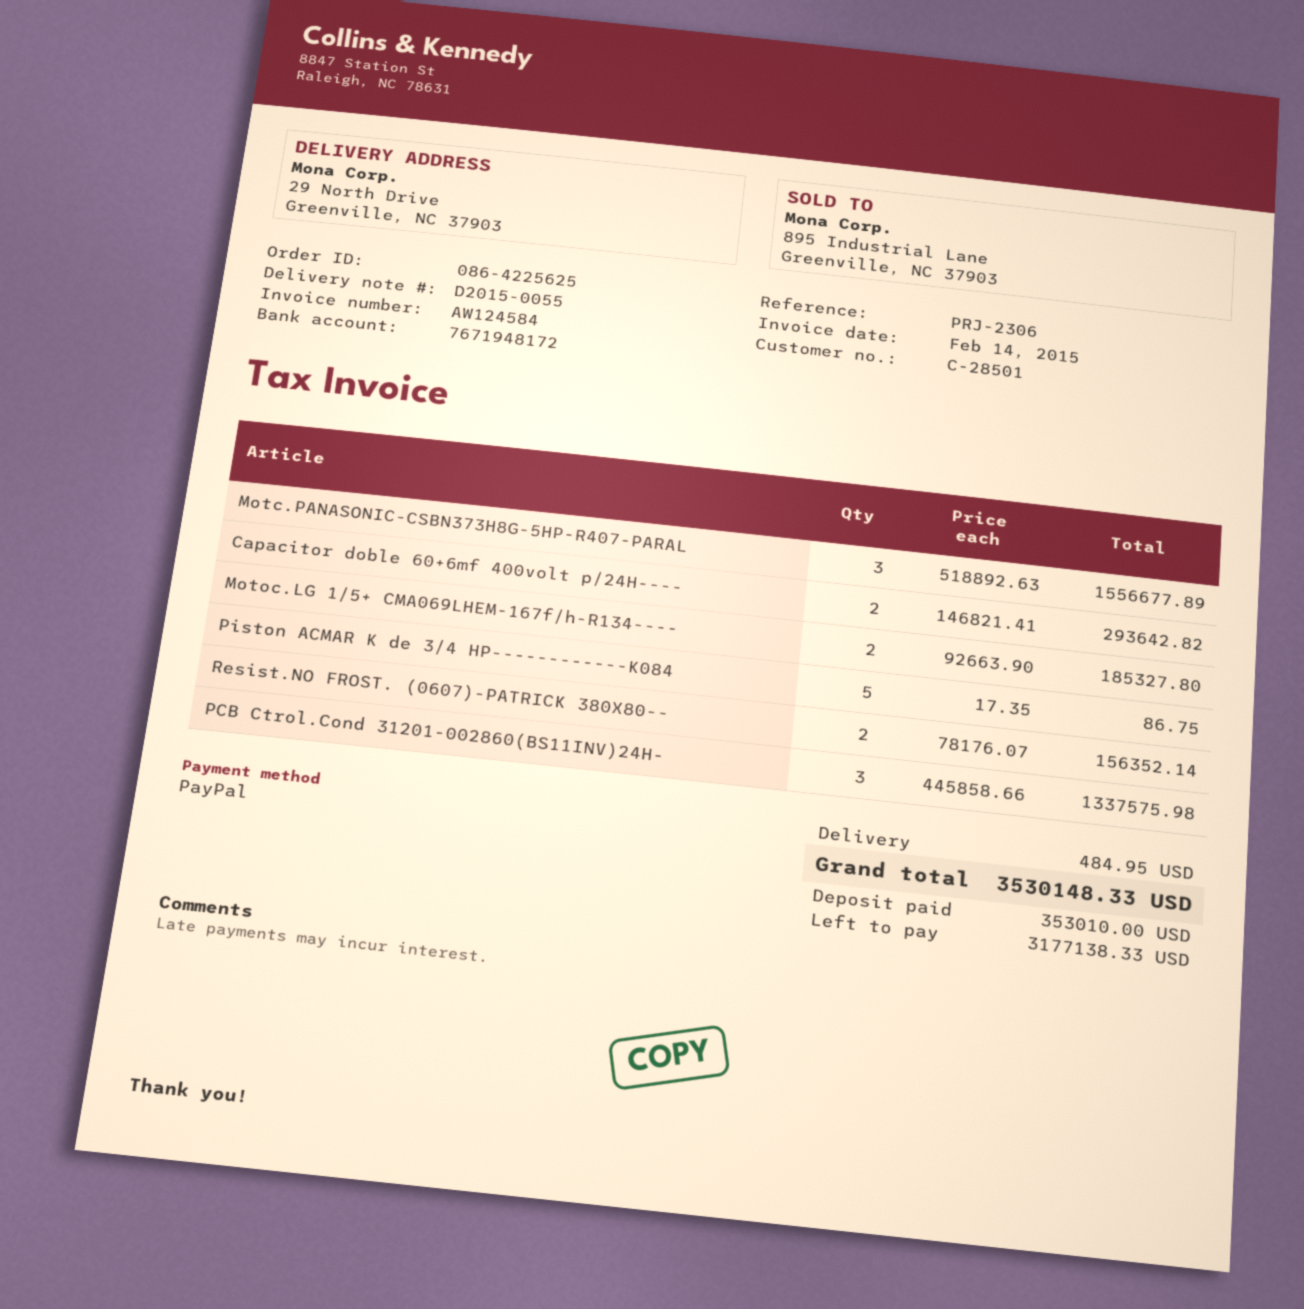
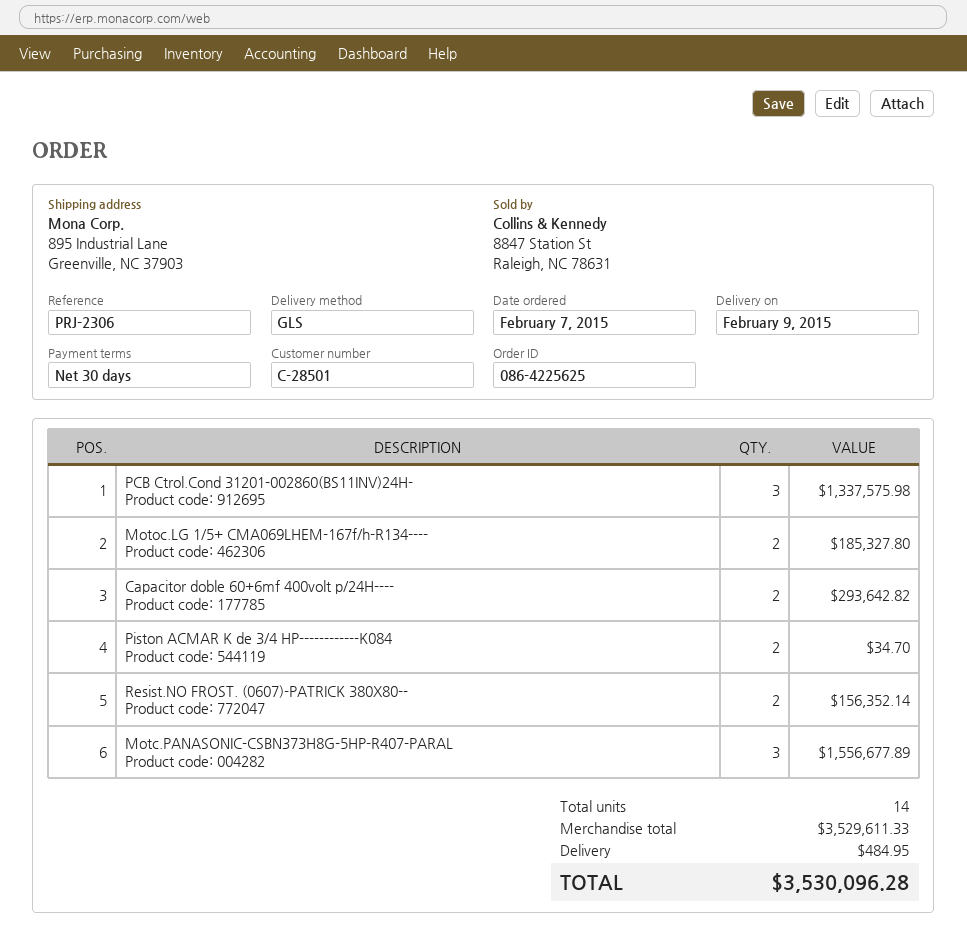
ship to: 29 North Drive, Greenville, NC 37903 -> 895 Industrial Lane, Greenville, NC 37903
Piston ACMAR K de 3/4 HP------------K084: 5 for 86.75 -> 2 for 34.70
total: 3530148.33 -> 3530096.28

